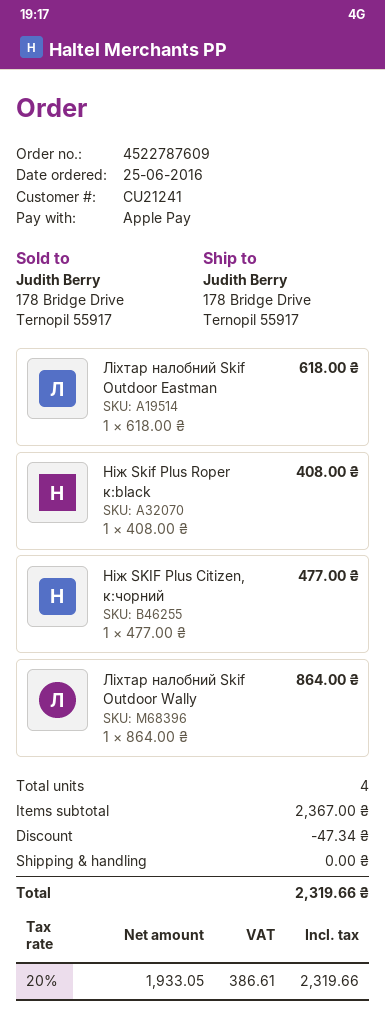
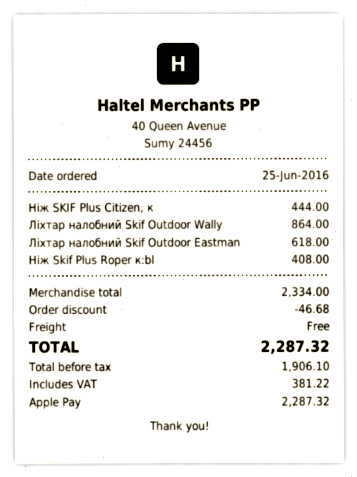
Ніж SKIF Plus Citizen, к:чорний: 1 x 477.00 = 477.00 -> 1 x 444.00 = 444.00
subtotal: 2367.00 -> 2334.00
discount: 47.34 -> 46.68
net: 1933.05 -> 1906.10
tax: 386.61 -> 381.22
total: 2319.66 -> 2287.32

